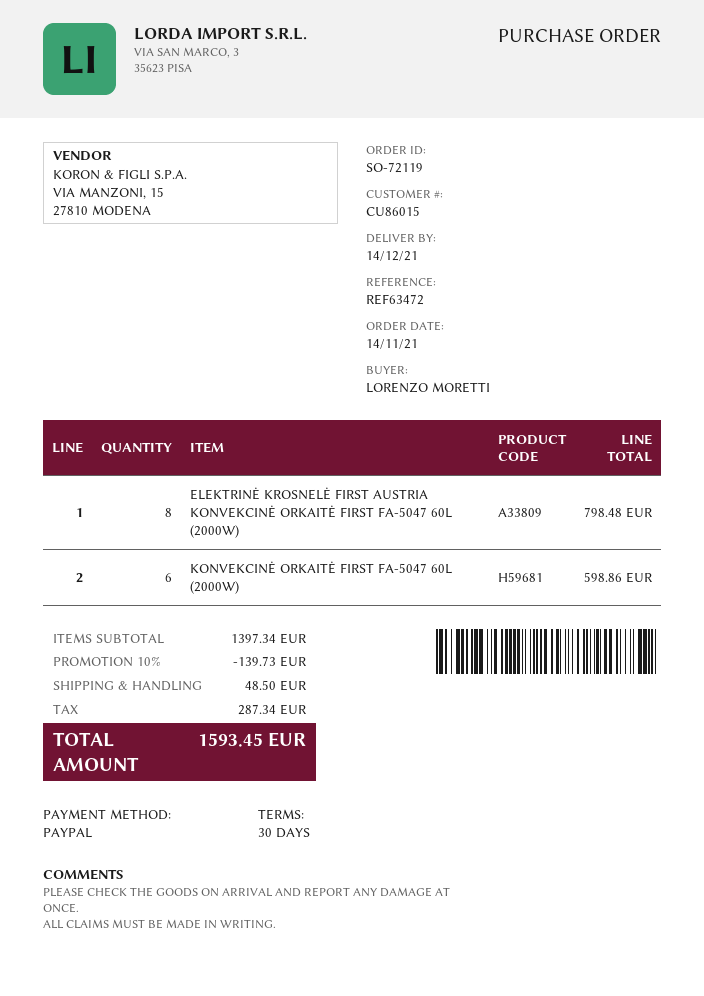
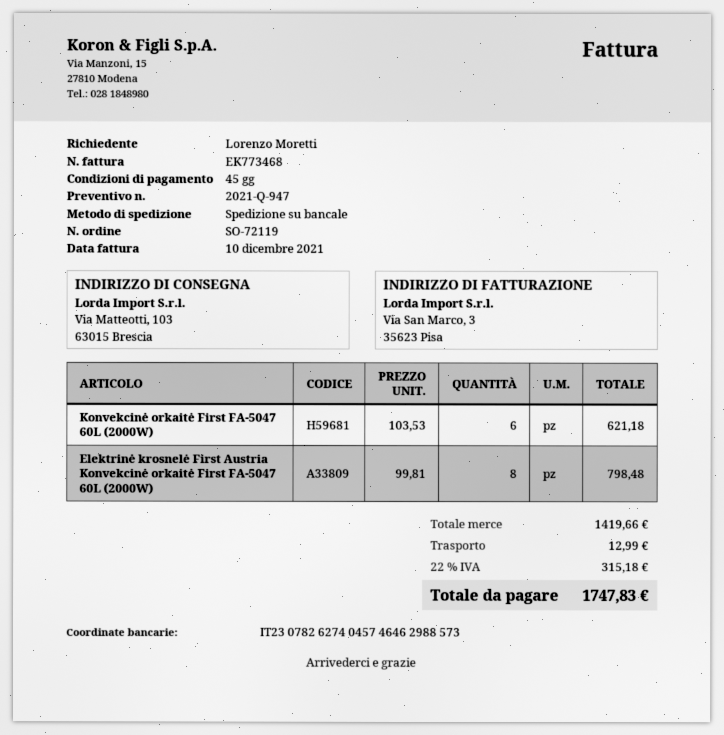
payment terms: 30 days -> 45 days
KONVEKCINĖ ORKAITĖ FIRST FA-5047 60L (2000W): 6 for 598.86 -> 6 for 621.18
subtotal: 1397.34 -> 1419.66
discount: 10% = 139.73 -> none
shipping: 48.50 -> 12.99
tax: 287.34 -> 315.18
total: 1593.45 -> 1747.83

